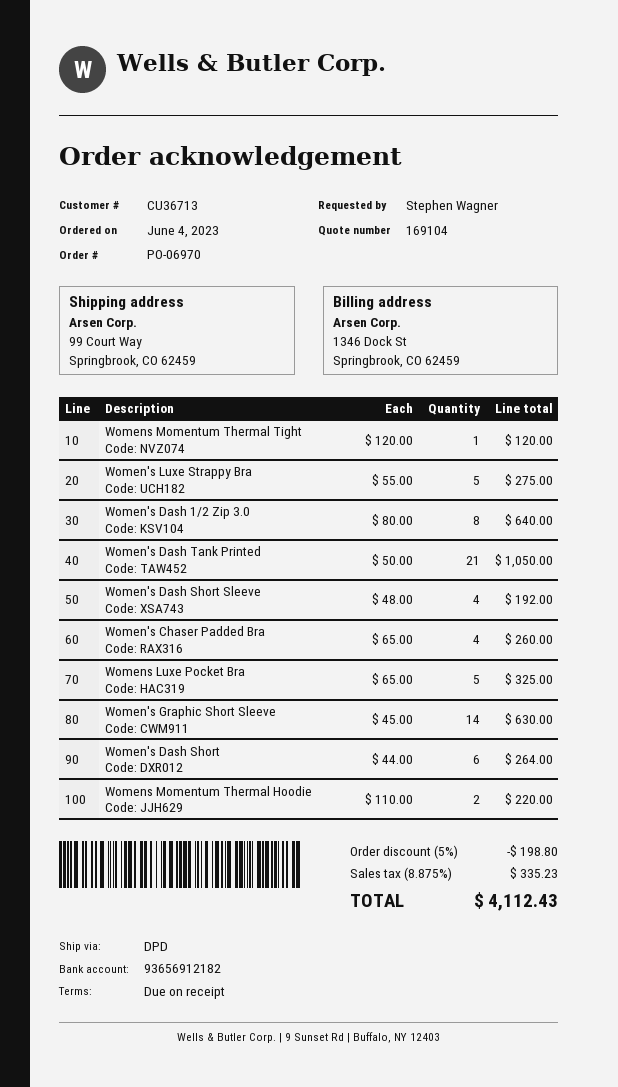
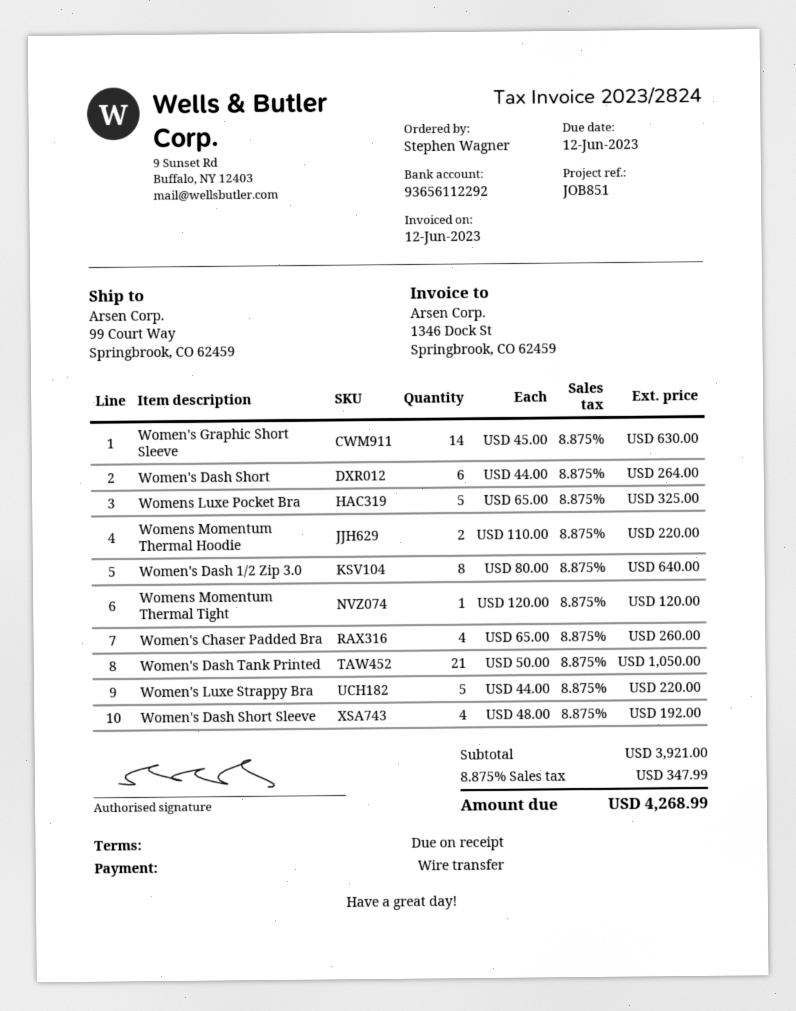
bank account: 93656912182 -> 93656112292
Women's Luxe Strappy Bra: 5 x 55.00 = 275.00 -> 5 x 44.00 = 220.00
discount: 5% = 198.80 -> none
tax: 8.875% = 335.23 -> 8.875% = 347.99
total: 4112.43 -> 4268.99

